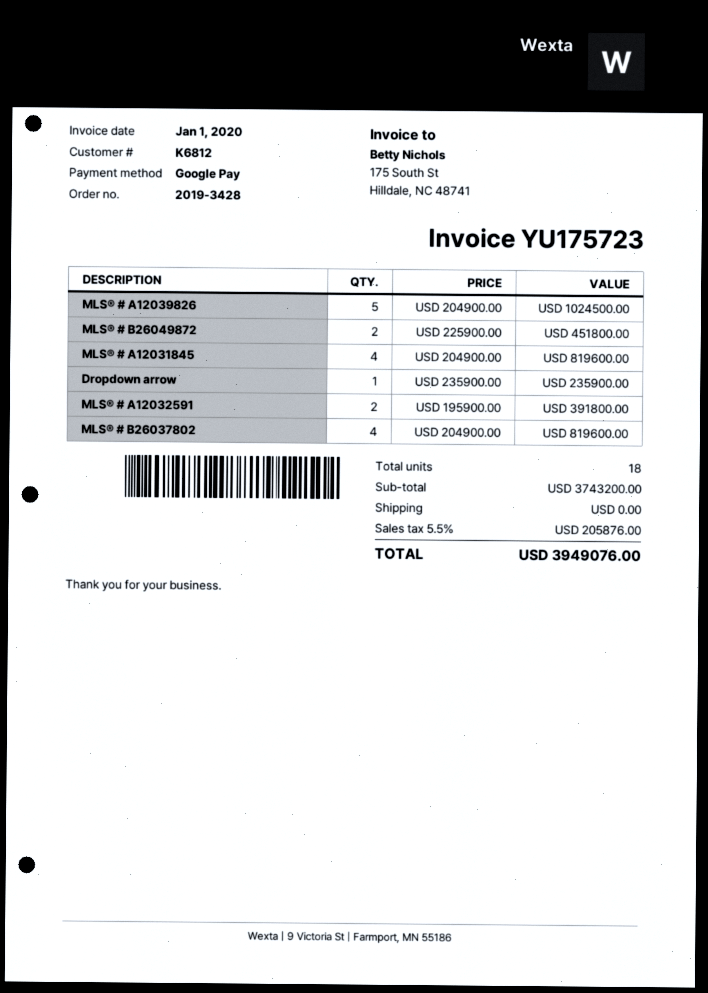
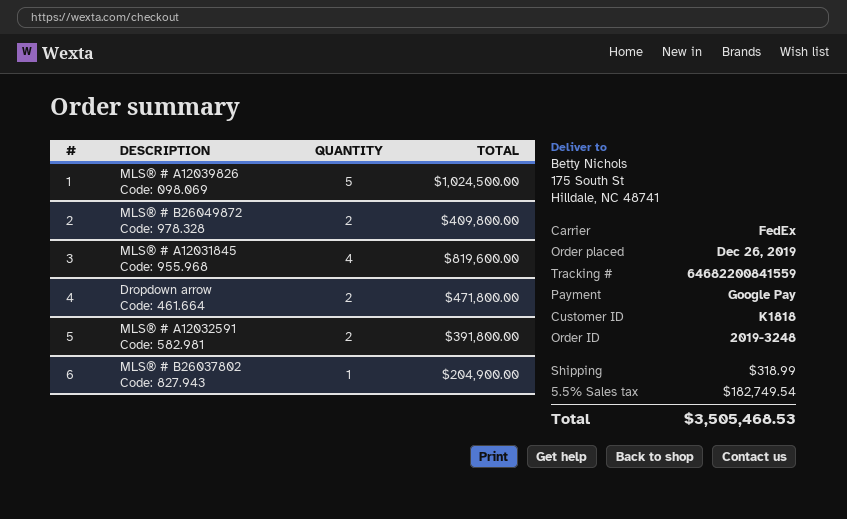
order number: 2019-3428 -> 2019-3248
customer number: K6812 -> K1818
MLS® # B26049872: 2 for 451800.00 -> 2 for 409800.00
Dropdown arrow: 1 for 235900.00 -> 2 for 471800.00
MLS® # B26037802: 4 for 819600.00 -> 1 for 204900.00
shipping: 0.00 -> 318.99
tax: 5.5% = 205876.00 -> 5.5% = 182749.54
total: 3949076.00 -> 3505468.53

